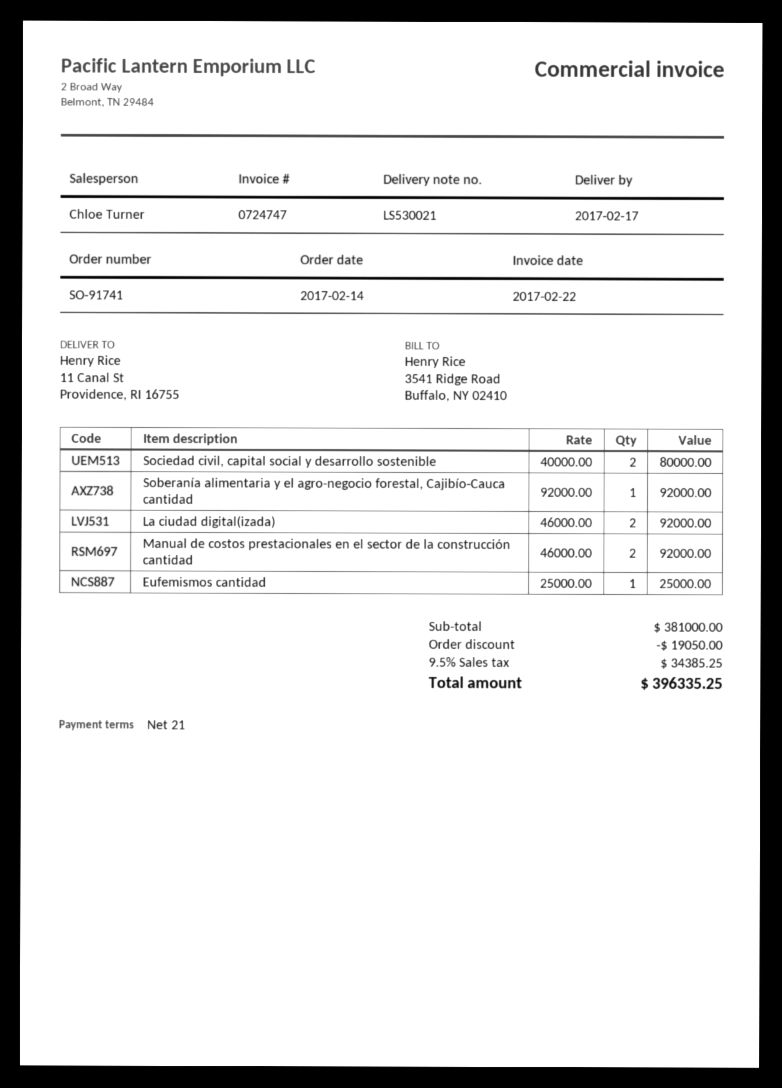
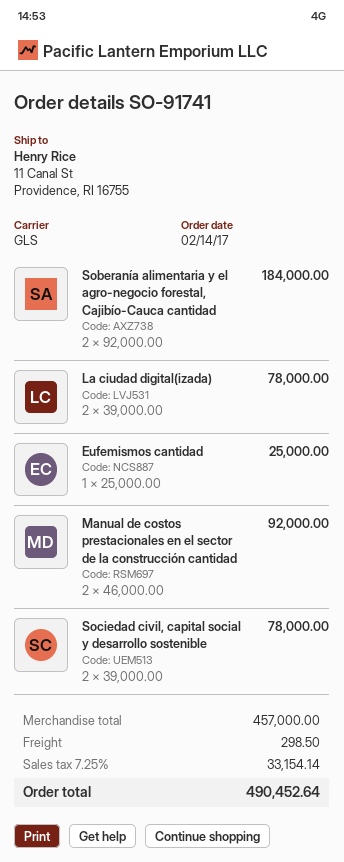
Sociedad civil, capital social y desarrollo sostenible: 2 x 40000.00 = 80000.00 -> 2 x 39000.00 = 78000.00
Soberanía alimentaria y el agro-negocio forestal, Cajibío-Cauca cantidad: 1 x 92000.00 = 92000.00 -> 2 x 92000.00 = 184000.00
La ciudad digital(izada): 2 x 46000.00 = 92000.00 -> 2 x 39000.00 = 78000.00
subtotal: 381000.00 -> 457000.00
discount: 19050.00 -> none
shipping: none -> 298.50
tax: 9.5% = 34385.25 -> 7.25% = 33154.14
total: 396335.25 -> 490452.64

